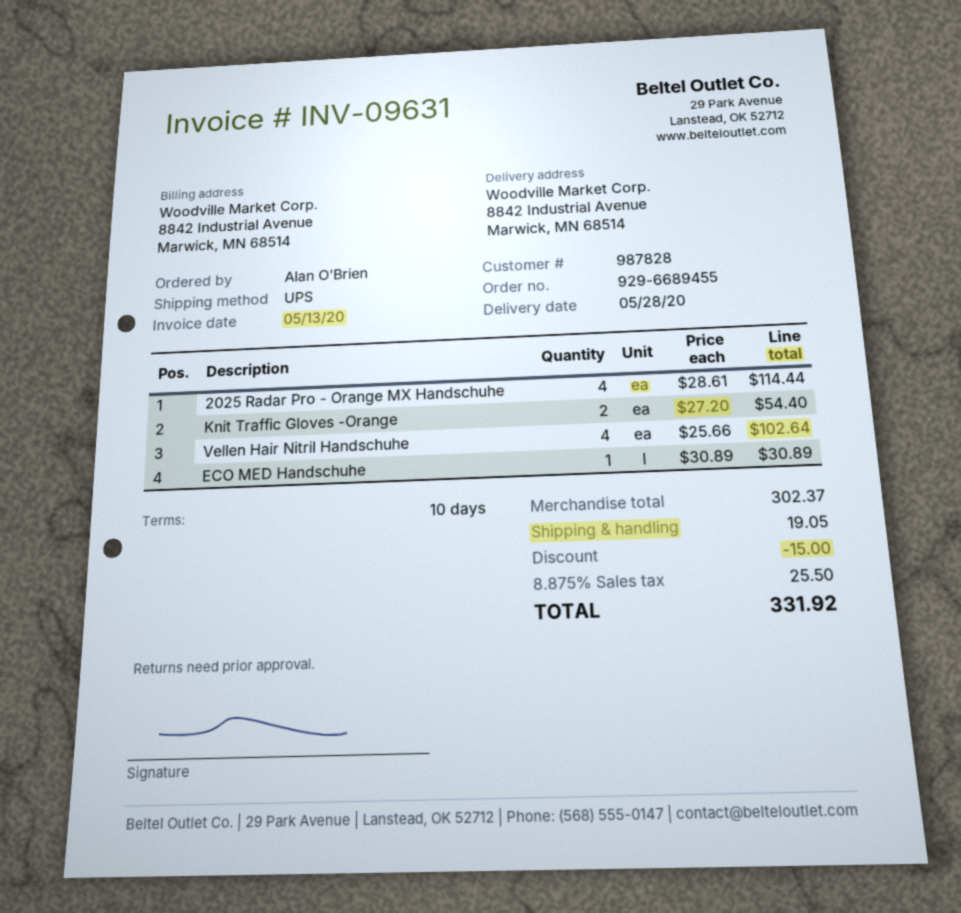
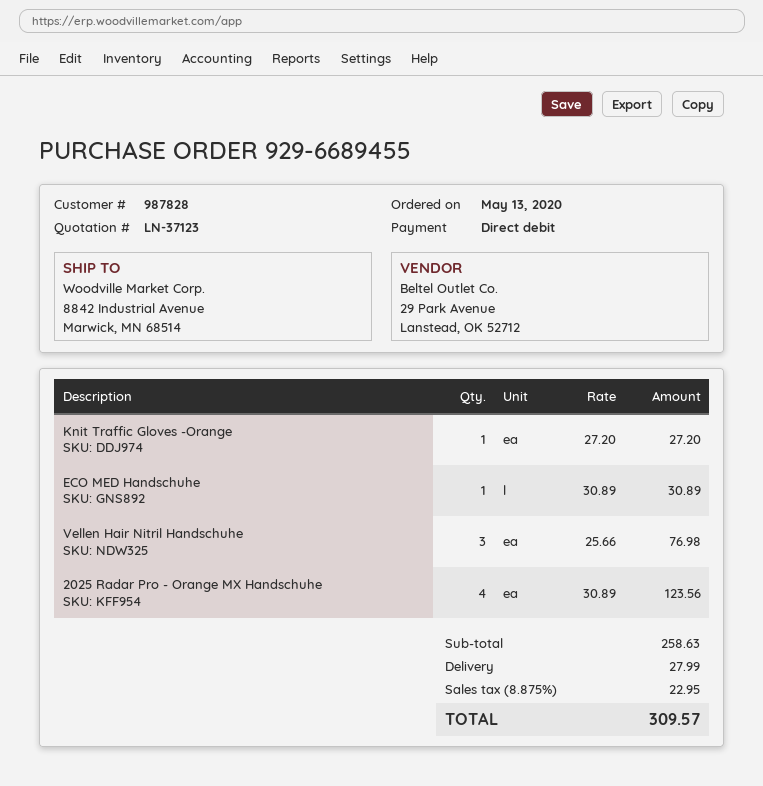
2025 Radar Pro - Orange MX Handschuhe: 4 x 28.61 = 114.44 -> 4 x 30.89 = 123.56
Knit Traffic Gloves -Orange: 2 x 27.20 = 54.40 -> 1 x 27.20 = 27.20
Vellen Hair Nitril Handschuhe: 4 x 25.66 = 102.64 -> 3 x 25.66 = 76.98
subtotal: 302.37 -> 258.63
discount: 15.00 -> none
shipping: 19.05 -> 27.99
tax: 8.875% = 25.50 -> 8.875% = 22.95
total: 331.92 -> 309.57

